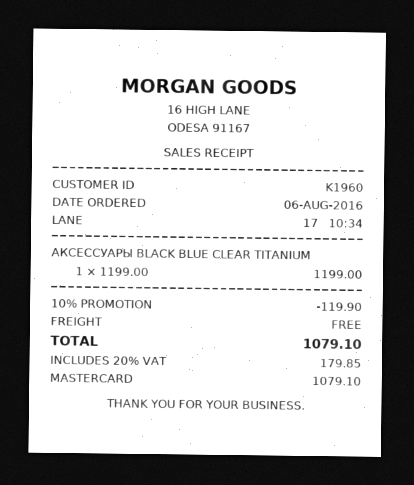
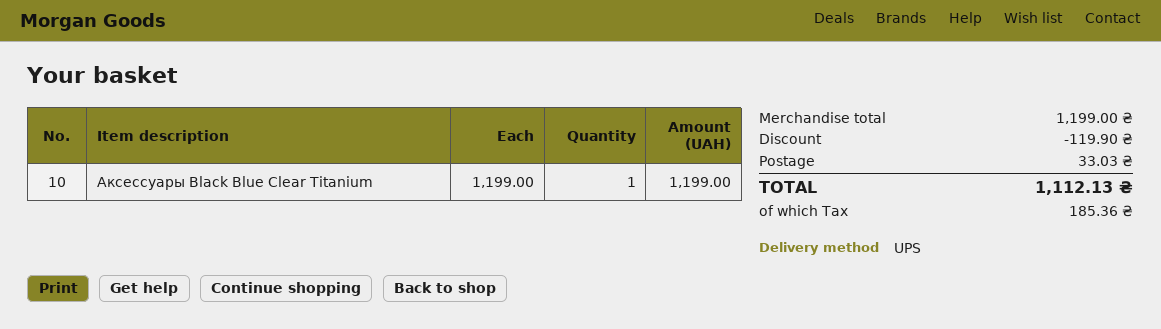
shipping: 0.00 -> 33.03
tax: 179.85 -> 185.36
total: 1079.10 -> 1112.13

